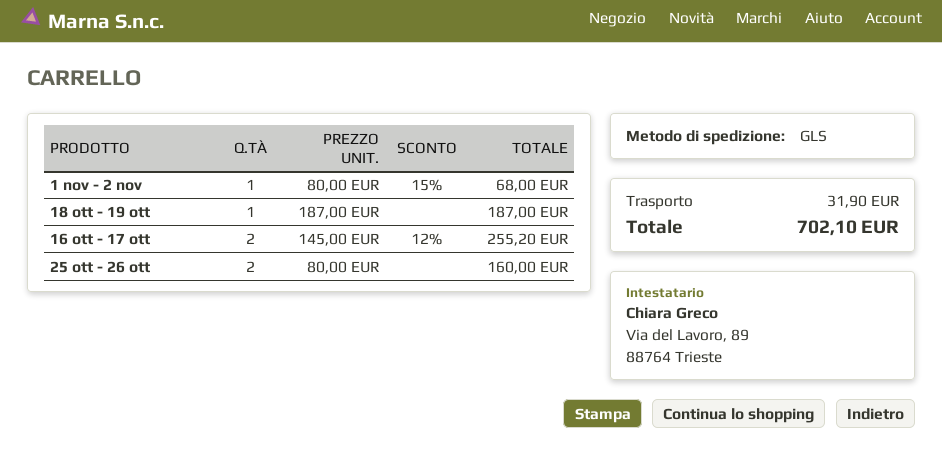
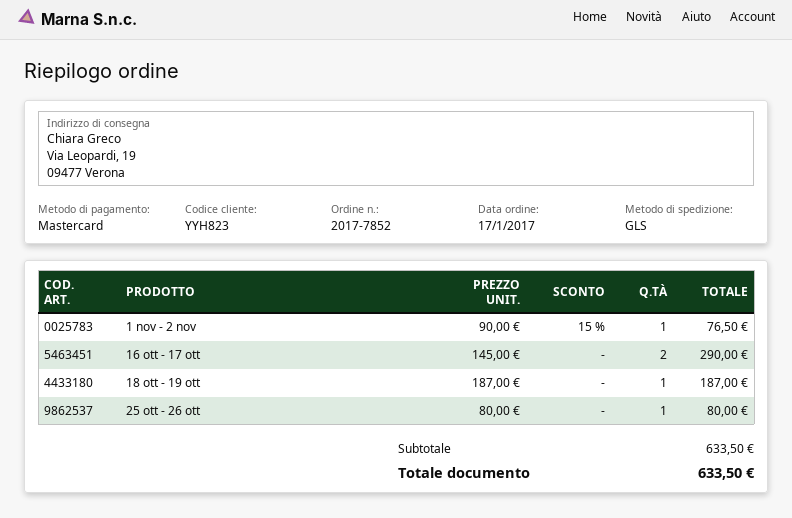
1 nov - 2 nov: 1 x 80.00 - 15% = 68.00 -> 1 x 90.00 - 15% = 76.50
16 ott - 17 ott: 2 x 145.00 - 12% = 255.20 -> 2 x 145.00 = 290.00
25 ott - 26 ott: 2 x 80.00 = 160.00 -> 1 x 80.00 = 80.00
shipping: 31.90 -> none
total: 702.10 -> 633.50

